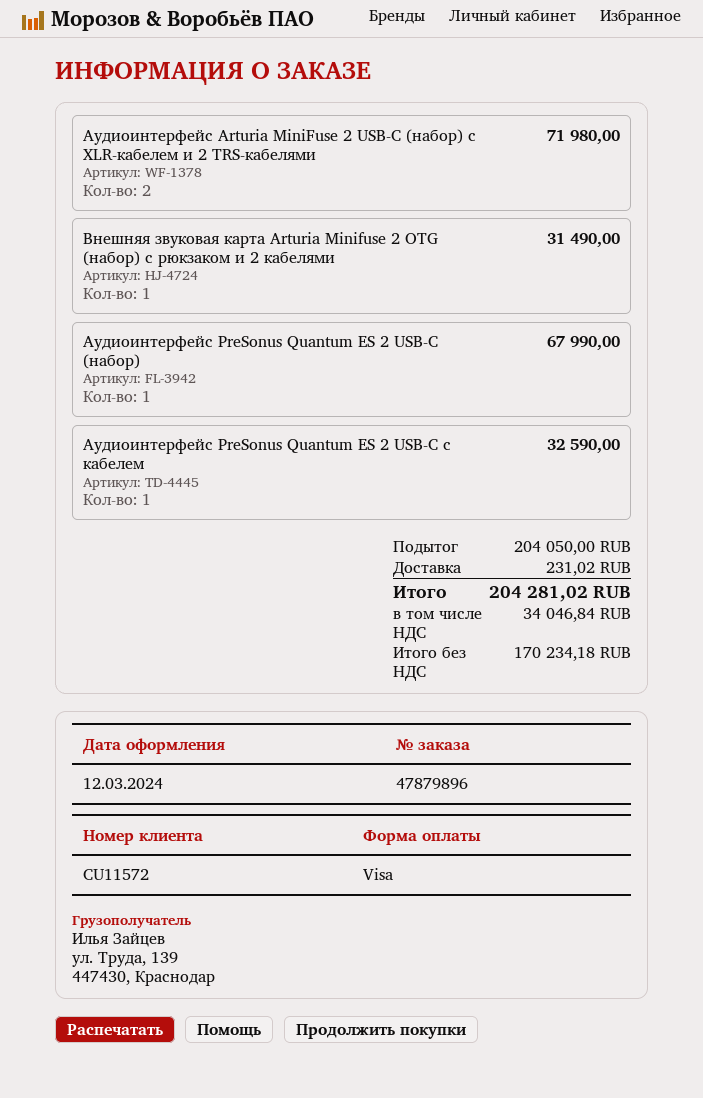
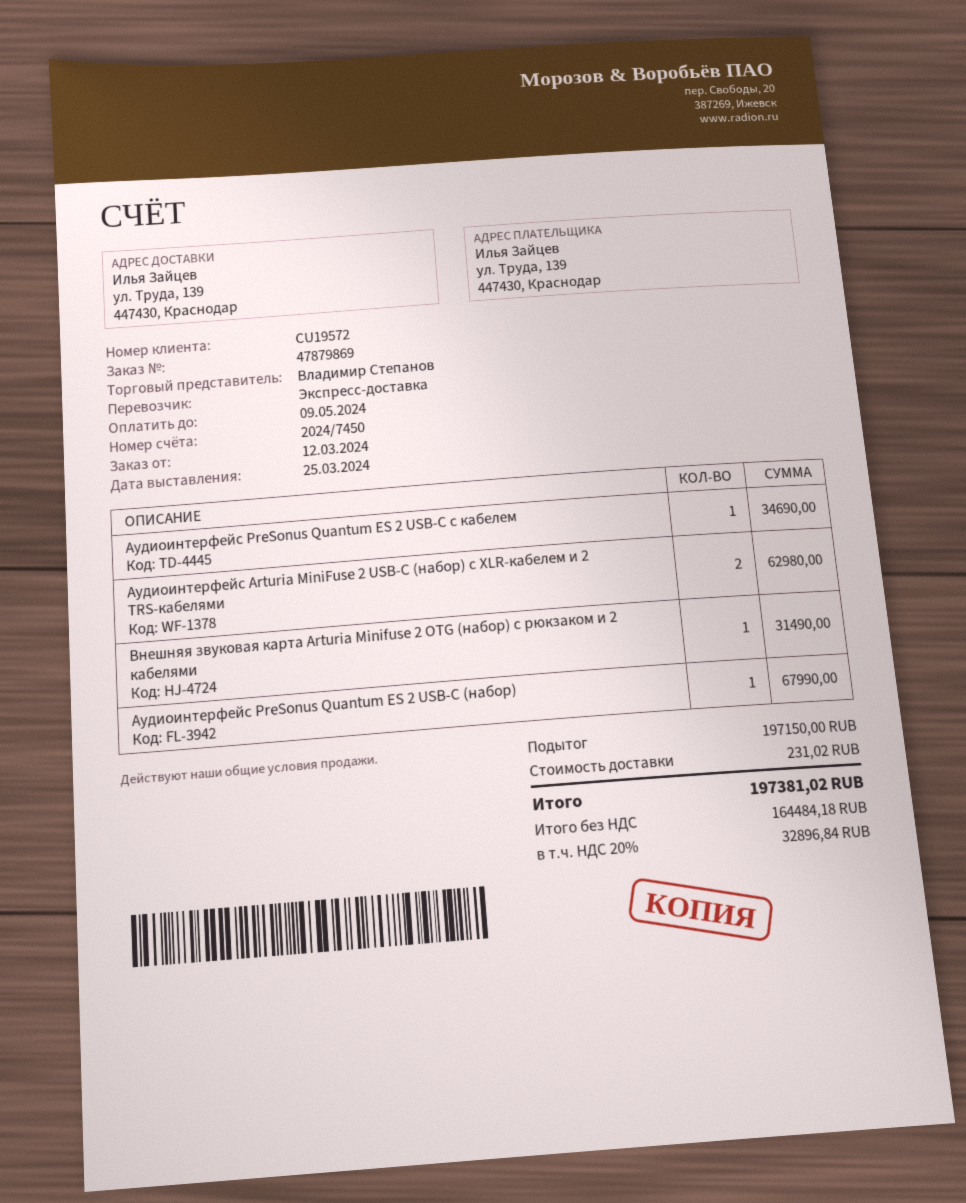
order number: 47879896 -> 47879869
customer number: CU11572 -> CU19572
Аудиоинтерфейс Arturia MiniFuse 2 USB-C (набор) с XLR-кабелем и 2 TRS-кабелями: 2 for 71980.00 -> 2 for 62980.00
Аудиоинтерфейс PreSonus Quantum ES 2 USB-C с кабелем: 1 for 32590.00 -> 1 for 34690.00
subtotal: 204050.00 -> 197150.00
net: 170234.18 -> 164484.18
tax: 34046.84 -> 32896.84
total: 204281.02 -> 197381.02

